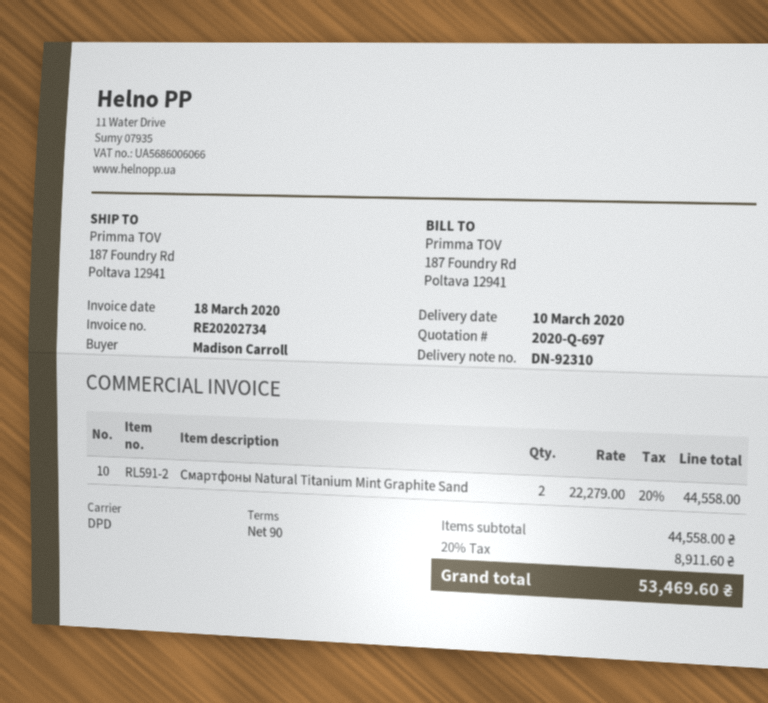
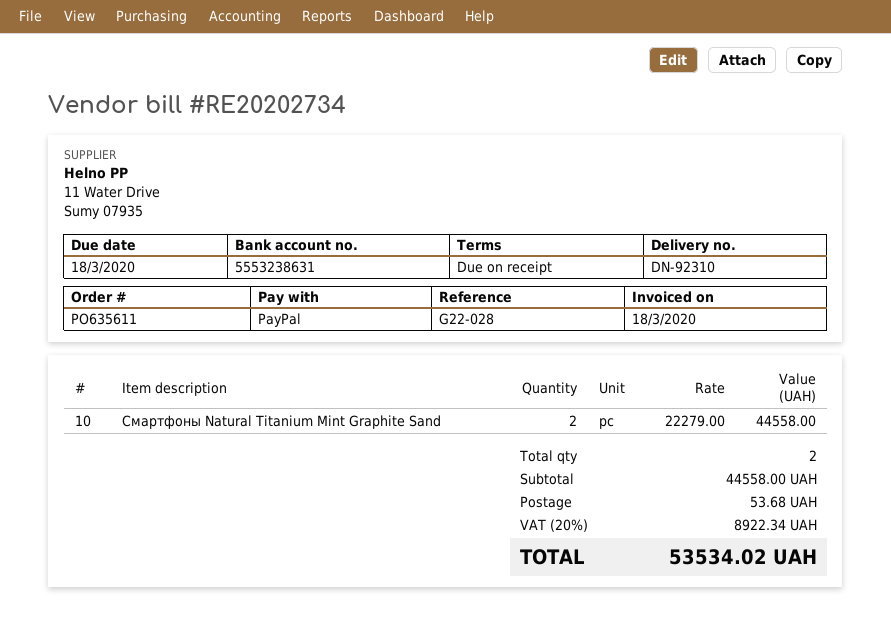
payment terms: 90 days -> on receipt
shipping: none -> 53.68
tax: 20% = 8911.60 -> 20% = 8922.34
total: 53469.60 -> 53534.02

